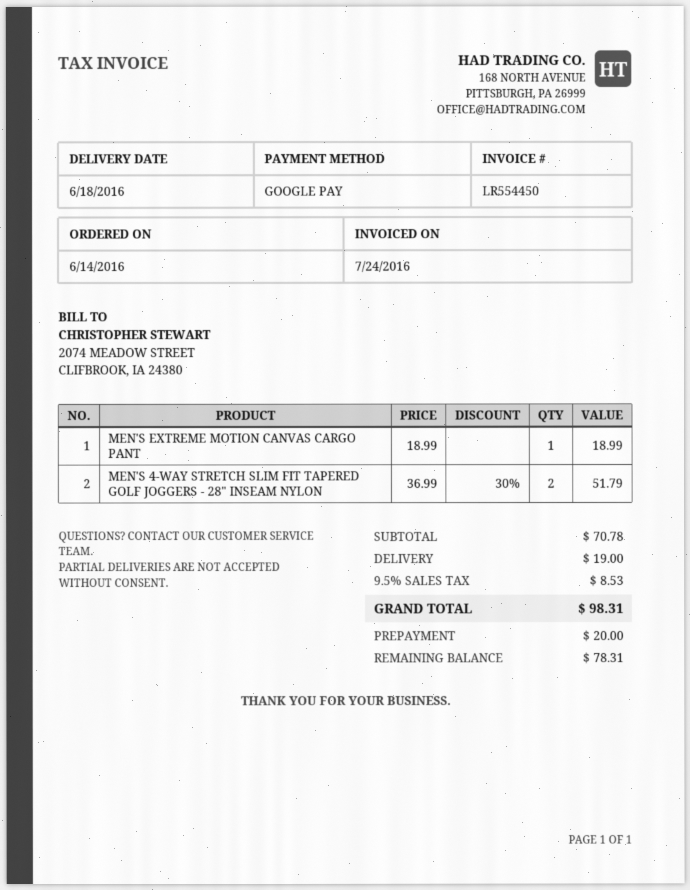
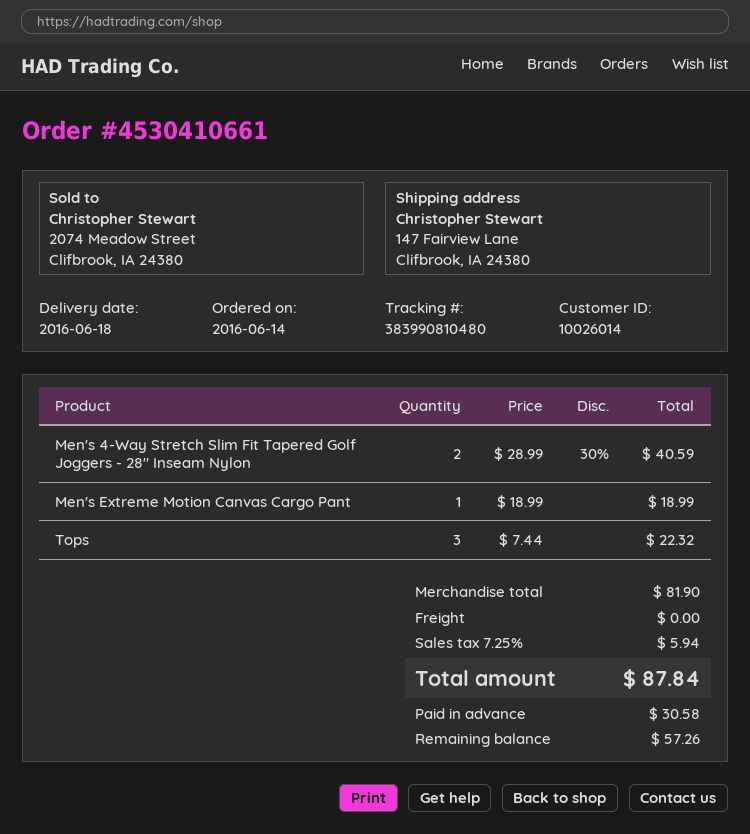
MEN'S 4-WAY STRETCH SLIM FIT TAPERED GOLF JOGGERS - 28" INSEAM NYLON: 2 x 36.99 - 30% = 51.79 -> 2 x 28.99 - 30% = 40.59
Tops: none -> 3 x 7.44 = 22.32
subtotal: 70.78 -> 81.90
shipping: 19.00 -> 0.00
tax: 9.5% = 8.53 -> 7.25% = 5.94
total: 98.31 -> 87.84
deposit: 20.00 -> 30.58
balance: 78.31 -> 57.26

